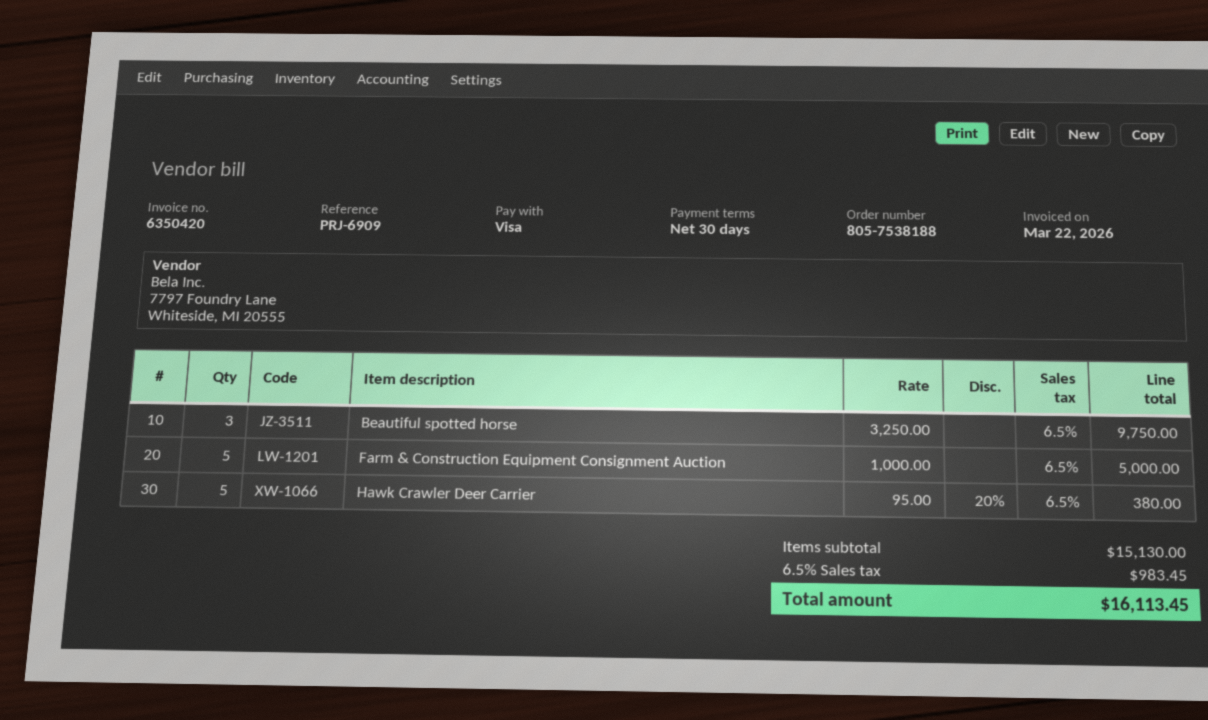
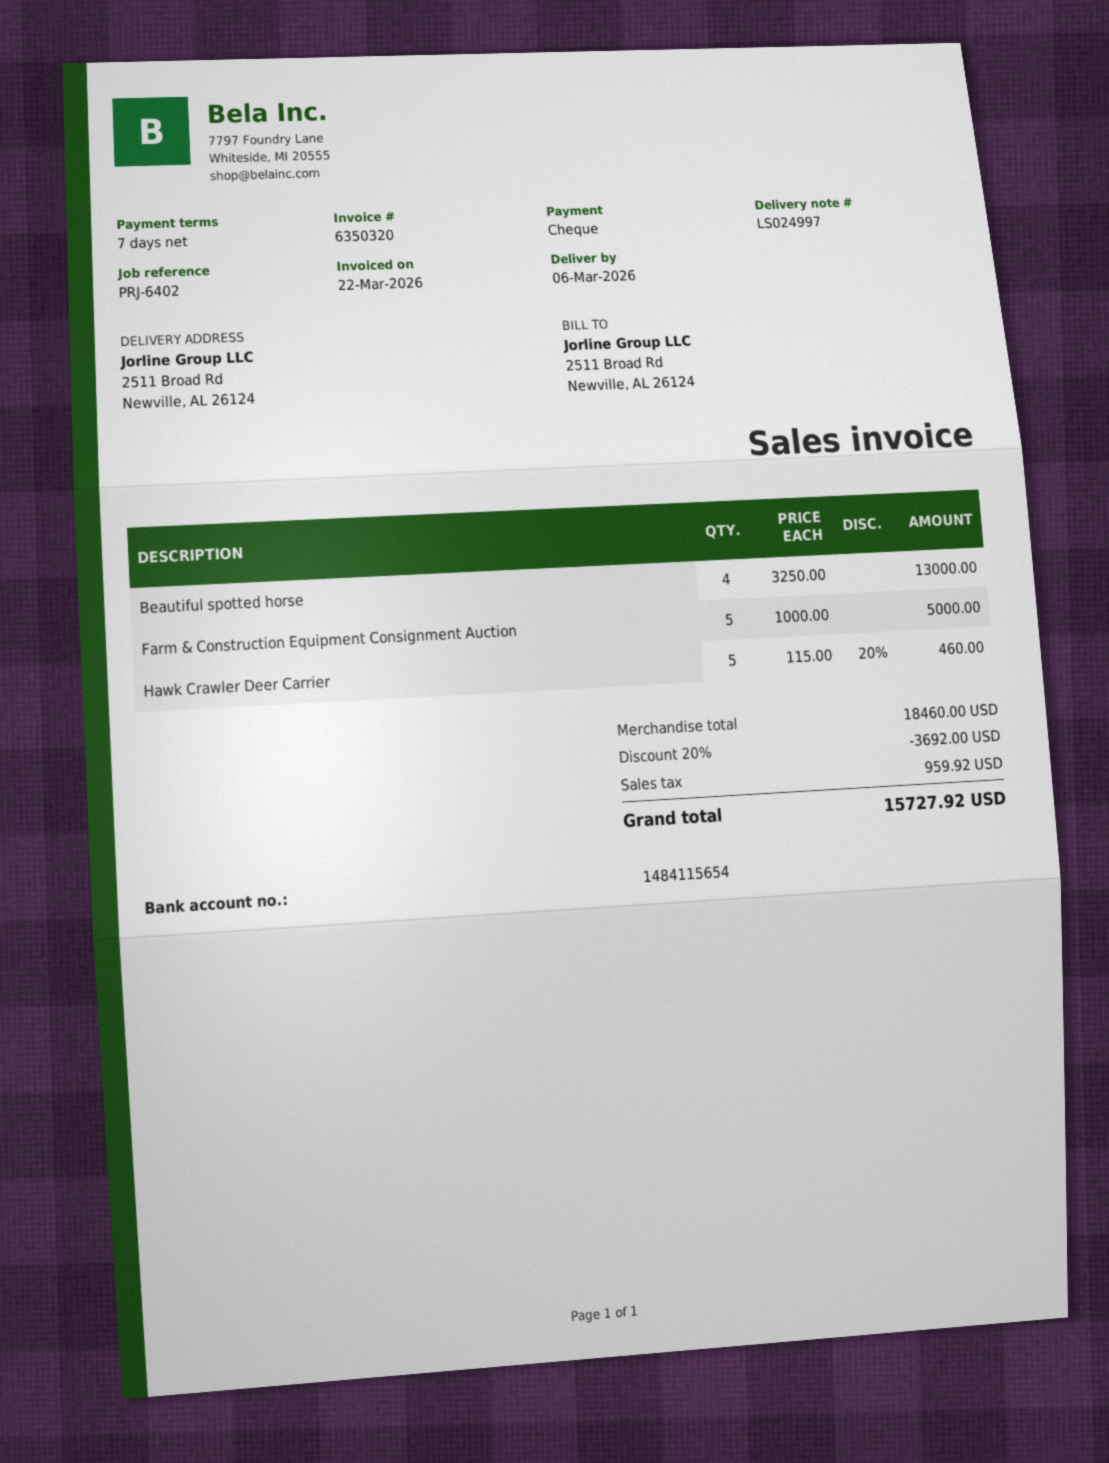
invoice number: 6350420 -> 6350320
payment terms: 30 days -> 7 days
reference: PRJ-6909 -> PRJ-6402
payment method: Visa -> cheque
Beautiful spotted horse: 3 x 3250.00 = 9750.00 -> 4 x 3250.00 = 13000.00
Hawk Crawler Deer Carrier: 5 x 95.00 - 20% = 380.00 -> 5 x 115.00 - 20% = 460.00
subtotal: 15130.00 -> 18460.00
discount: none -> 20% = 3692.00
tax: 983.45 -> 959.92
total: 16113.45 -> 15727.92

